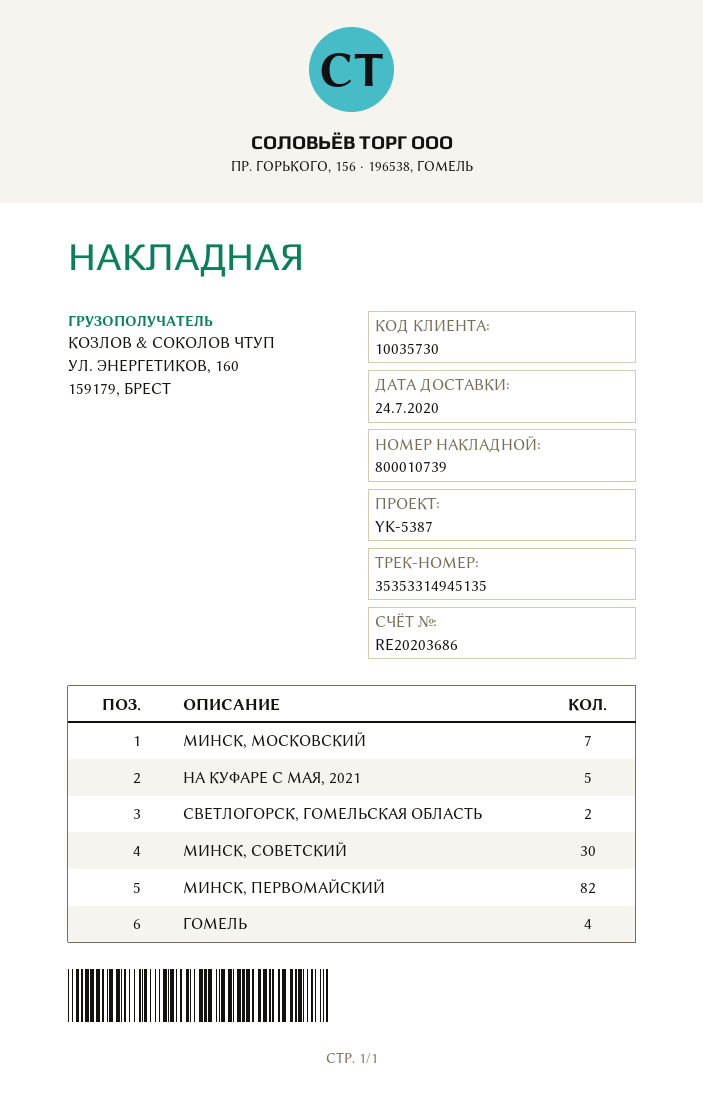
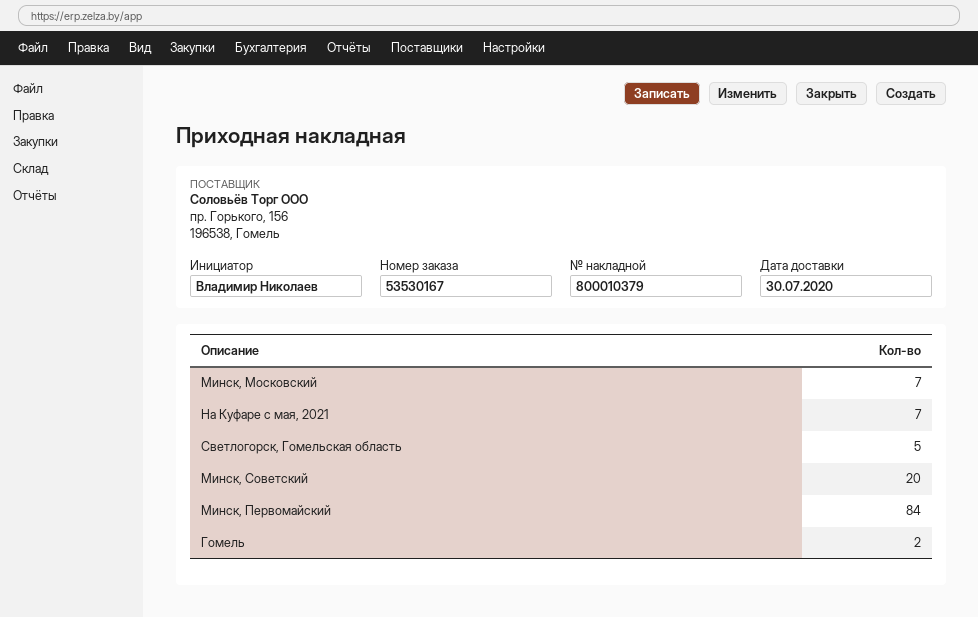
delivery note number: 800010739 -> 800010379
delivery date: 2020-07-24 -> 2020-07-30
НА КУФАРЕ С МАЯ, 2021: 5 -> 7
СВЕТЛОГОРСК, ГОМЕЛЬСКАЯ ОБЛАСТЬ: 2 -> 5
МИНСК, СОВЕТСКИЙ: 30 -> 20
МИНСК, ПЕРВОМАЙСКИЙ: 82 -> 84
ГОМЕЛЬ: 4 -> 2

